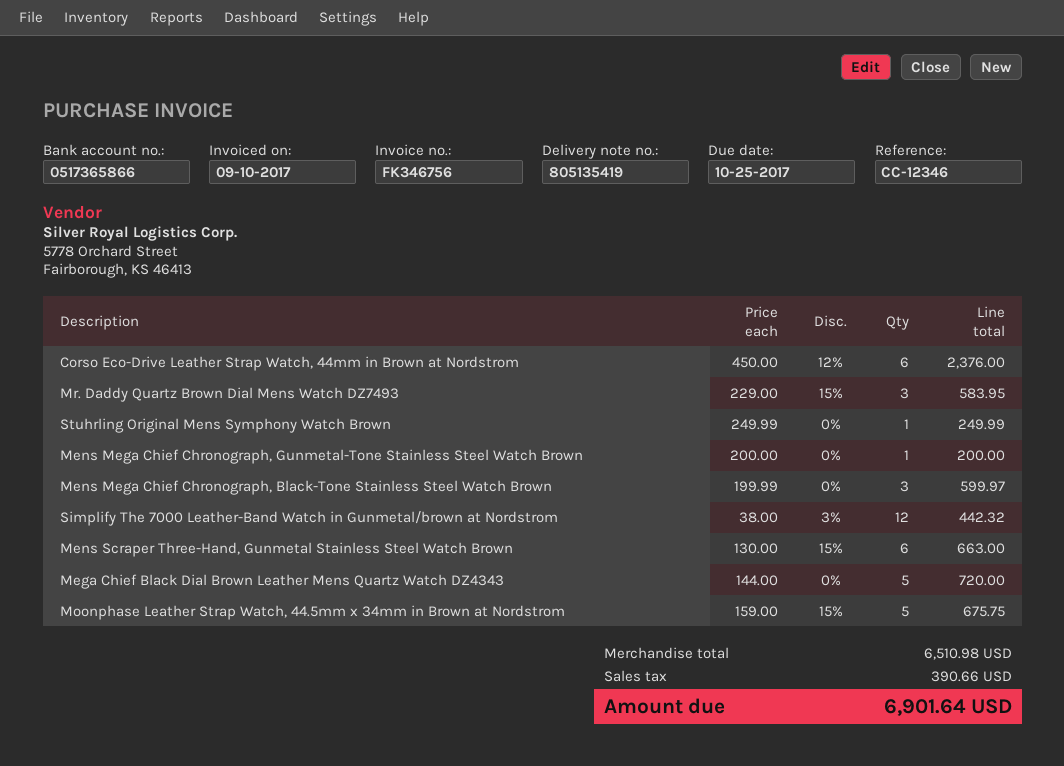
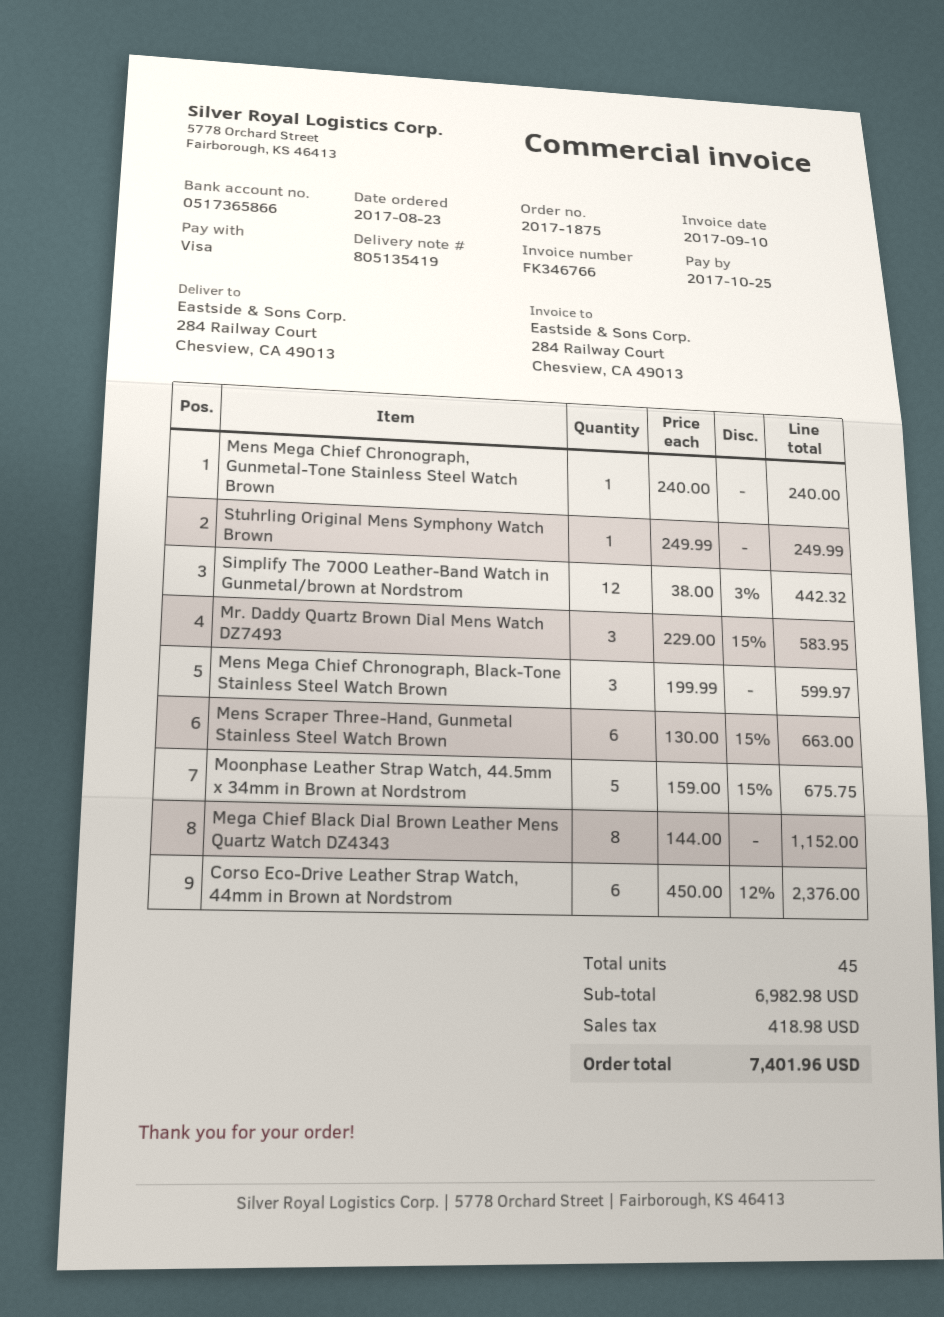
invoice number: FK346756 -> FK346766
Mens Mega Chief Chronograph, Gunmetal-Tone Stainless Steel Watch Brown: 1 x 200.00 = 200.00 -> 1 x 240.00 = 240.00
Mega Chief Black Dial Brown Leather Mens Quartz Watch DZ4343: 5 x 144.00 = 720.00 -> 8 x 144.00 = 1152.00
subtotal: 6510.98 -> 6982.98
tax: 390.66 -> 418.98
total: 6901.64 -> 7401.96

